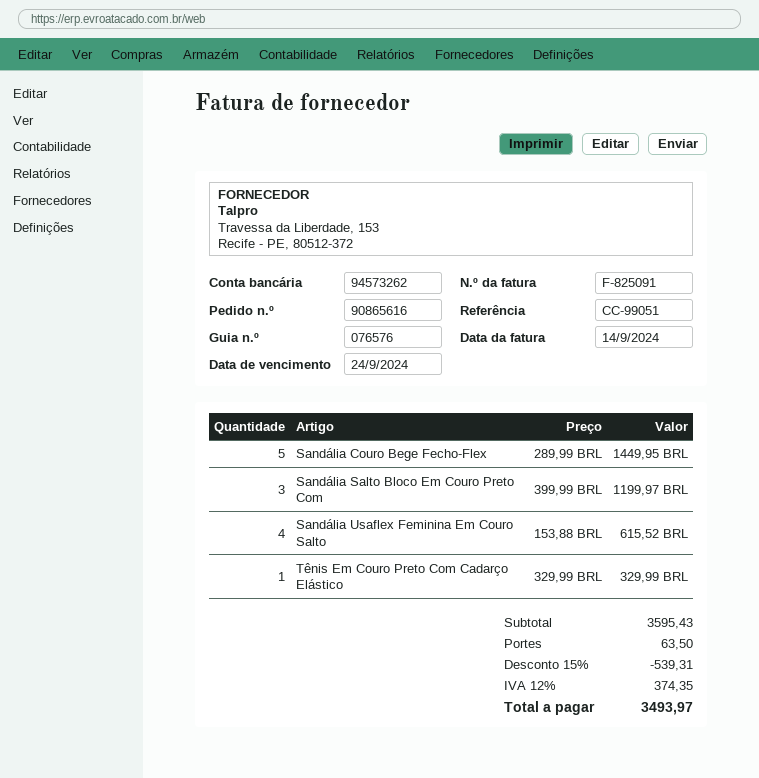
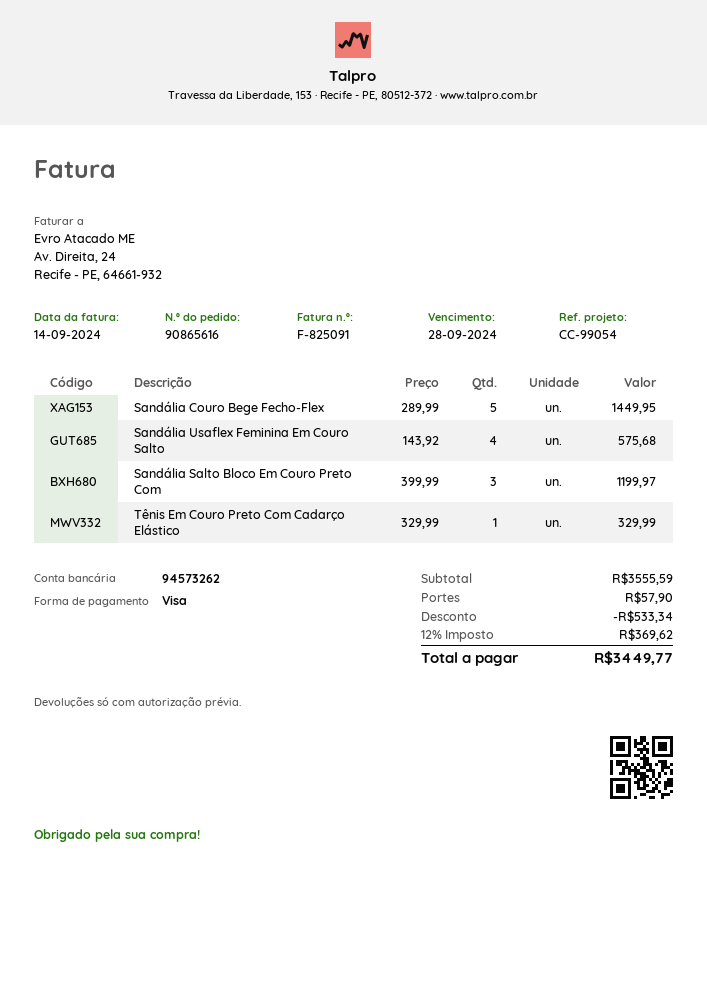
due date: 2024-09-24 -> 2024-09-28
reference: CC-99051 -> CC-99054
Sandália Usaflex Feminina Em Couro Salto: 4 x 153.88 = 615.52 -> 4 x 143.92 = 575.68
subtotal: 3595.43 -> 3555.59
discount: 539.31 -> 533.34
shipping: 63.50 -> 57.90
tax: 12% = 374.35 -> 12% = 369.62
total: 3493.97 -> 3449.77

